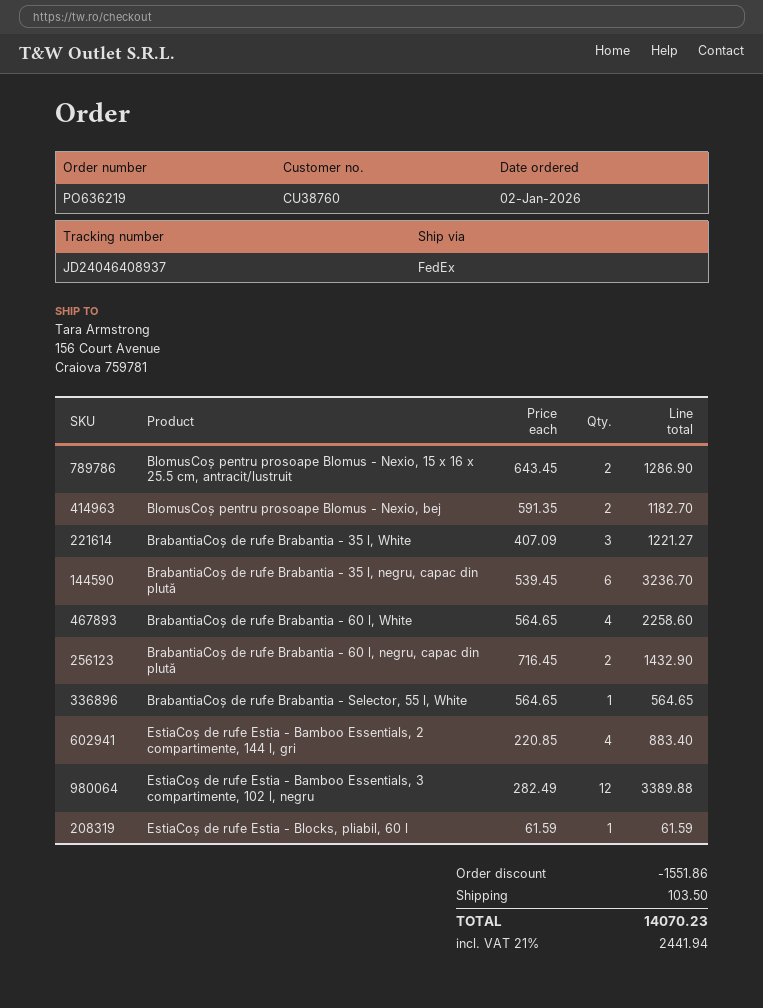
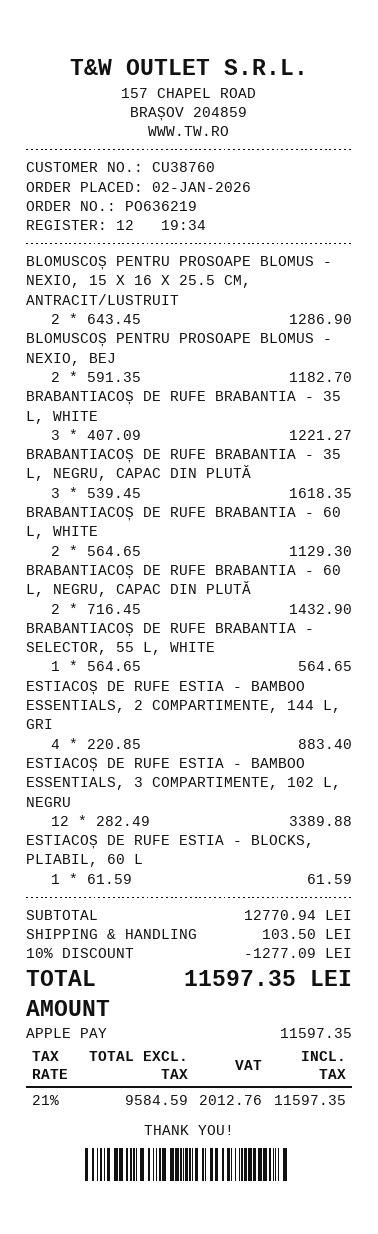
BrabantiaCoș de rufe Brabantia - 35 l, negru, capac din plută: 6 x 539.45 = 3236.70 -> 3 x 539.45 = 1618.35
BrabantiaCoș de rufe Brabantia - 60 l, White: 4 x 564.65 = 2258.60 -> 2 x 564.65 = 1129.30
discount: 1551.86 -> 1277.09
tax: 21% = 2441.94 -> 21% = 2012.76
total: 14070.23 -> 11597.35

